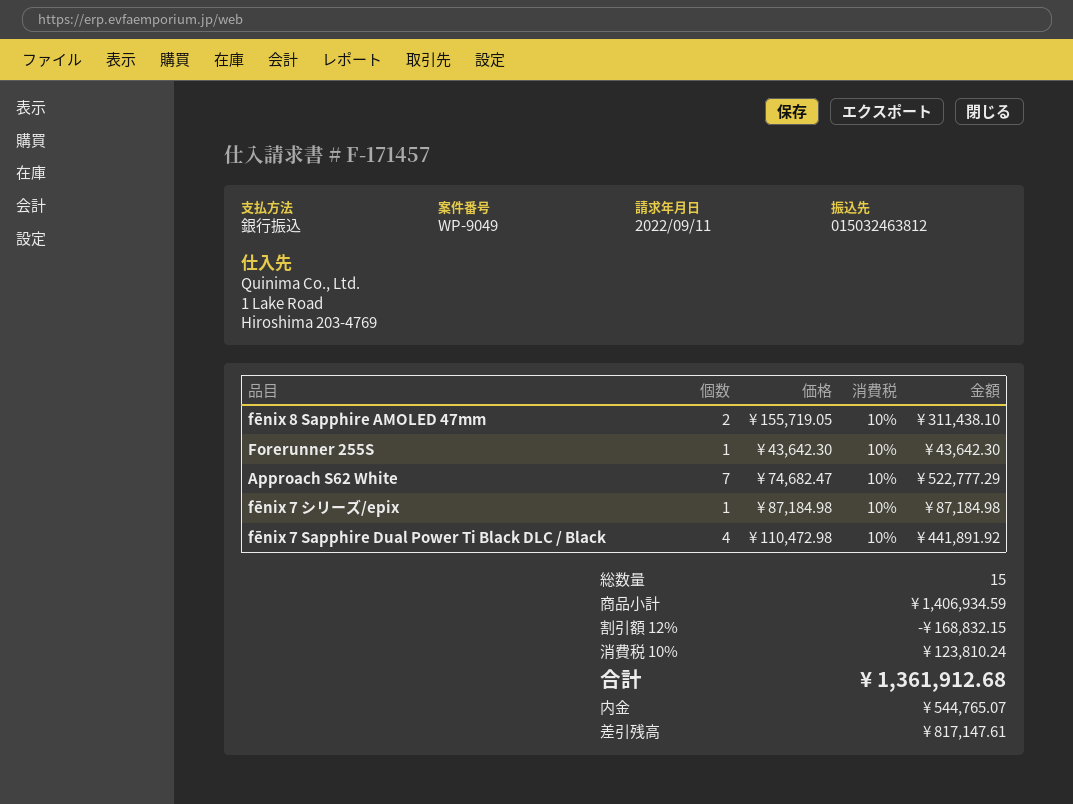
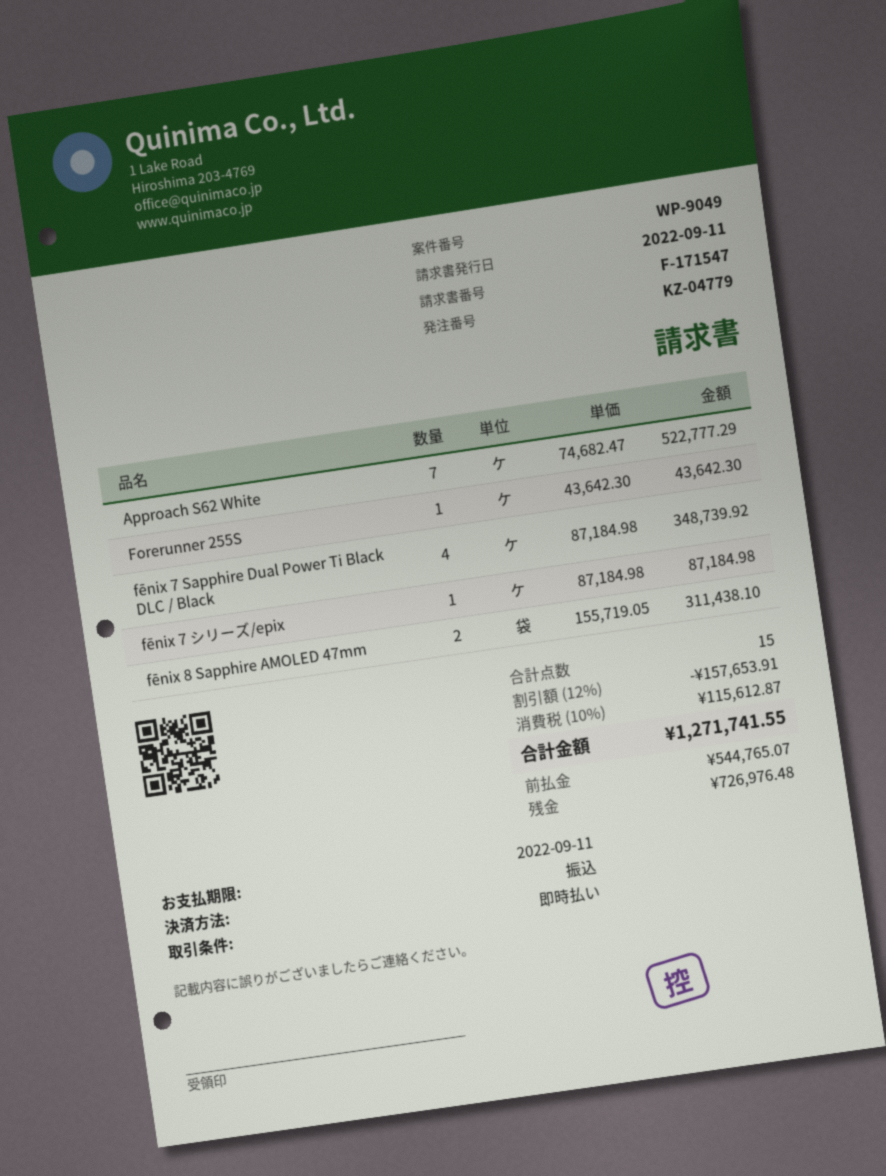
invoice number: F-171457 -> F-171547
fēnix 7 Sapphire Dual Power Ti Black DLC / Black: 4 x 110472.98 = 441891.92 -> 4 x 87184.98 = 348739.92
discount: 12% = 168832.15 -> 12% = 157653.91
tax: 10% = 123810.24 -> 10% = 115612.87
total: 1361912.68 -> 1271741.55
balance: 817147.61 -> 726976.48

